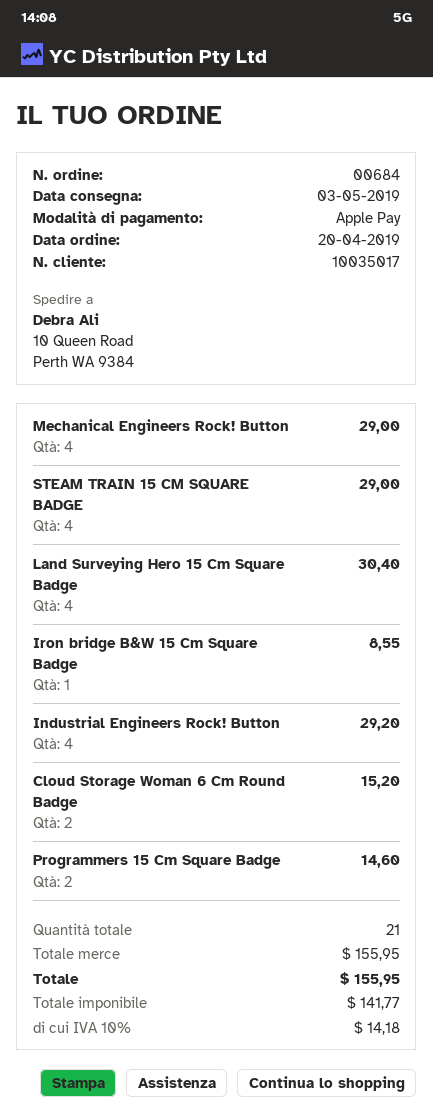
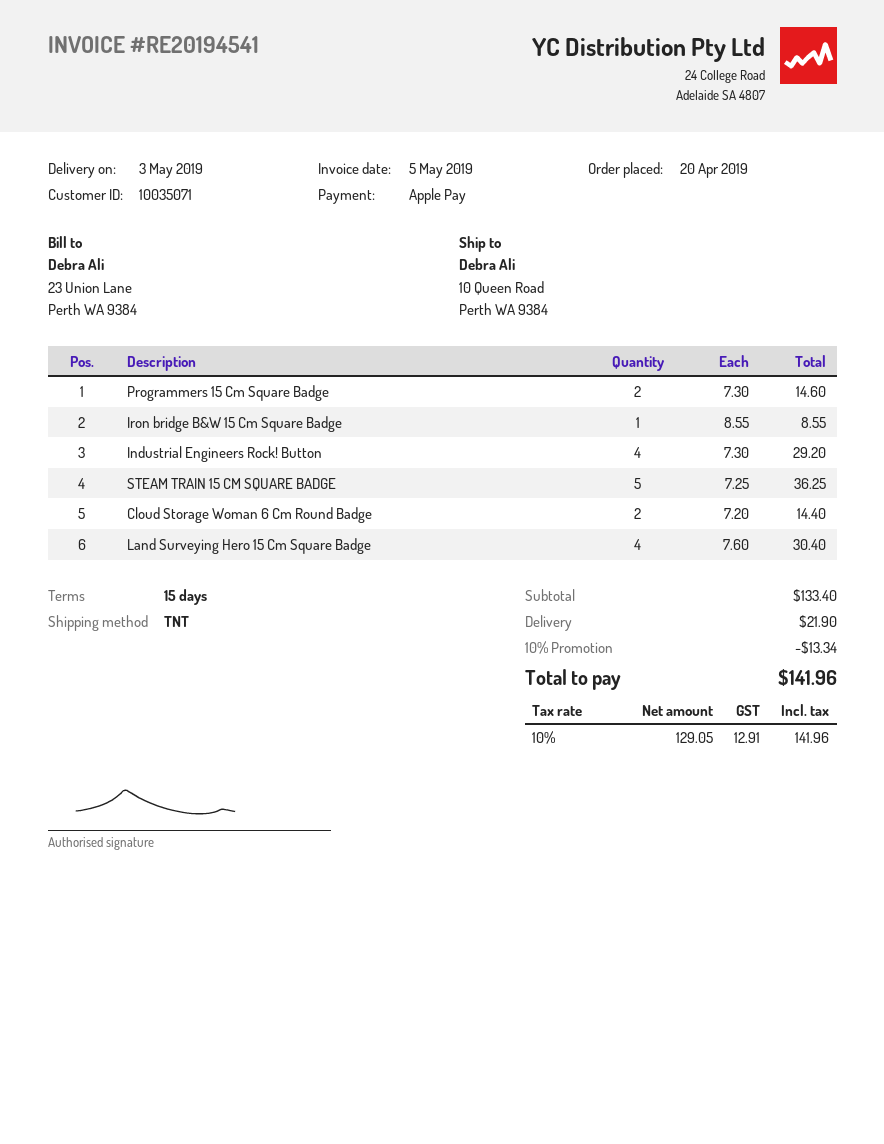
customer number: 10035017 -> 10035071
Mechanical Engineers Rock! Button: 4 for 29.00 -> none
STEAM TRAIN 15 CM SQUARE BADGE: 4 for 29.00 -> 5 for 36.25
Cloud Storage Woman 6 Cm Round Badge: 2 for 15.20 -> 2 for 14.40
subtotal: 155.95 -> 133.40
discount: none -> 10% = 13.34
shipping: none -> 21.90
net: 141.77 -> 129.05
tax: 10% = 14.18 -> 10% = 12.91
total: 155.95 -> 141.96

